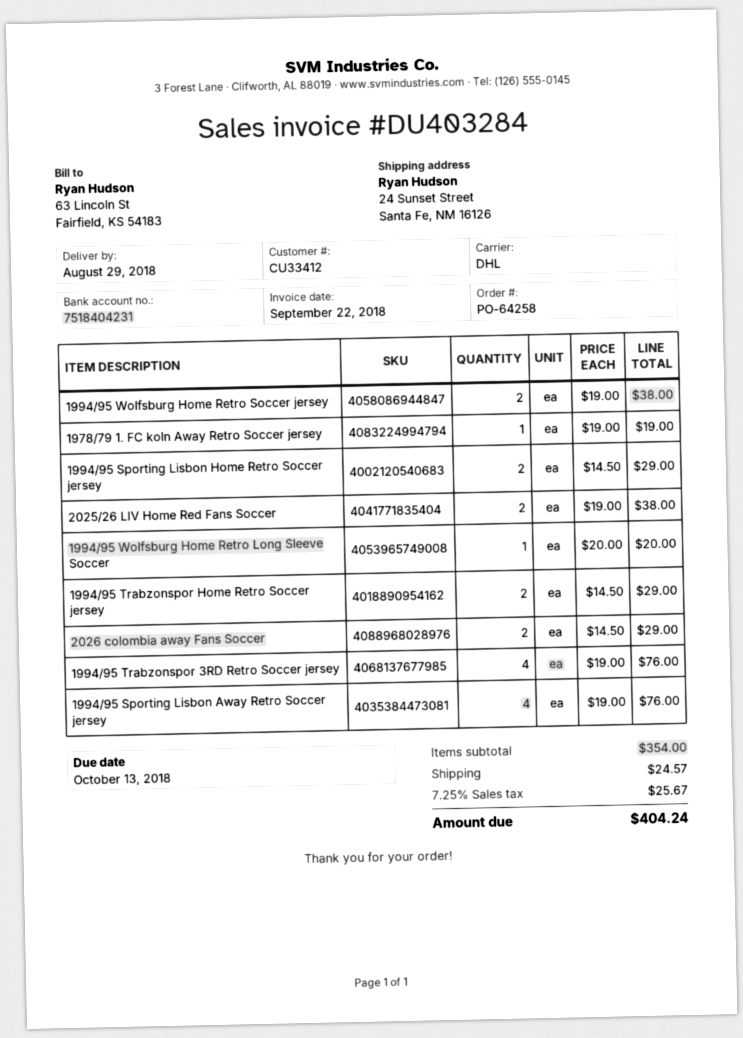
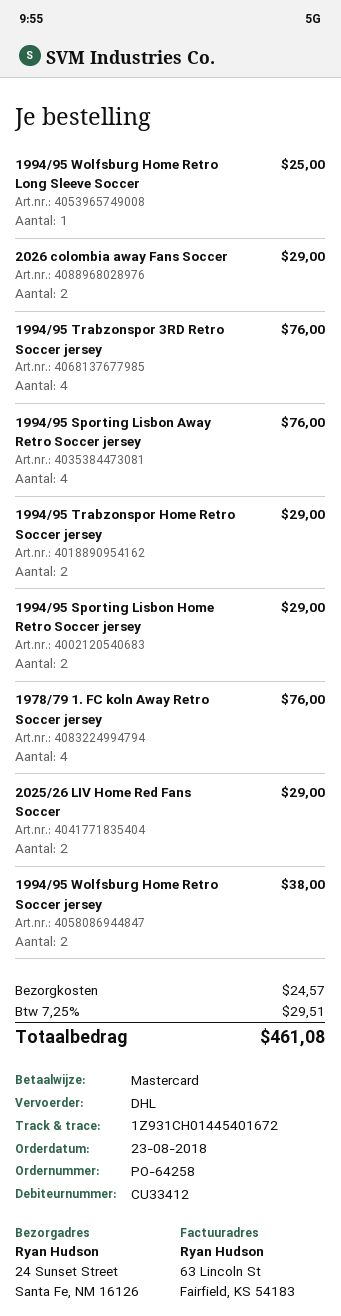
1978/79 1. FC koln Away Retro Soccer jersey: 1 for 19.00 -> 4 for 76.00
2025/26 LIV Home Red Fans Soccer: 2 for 38.00 -> 2 for 29.00
1994/95 Wolfsburg Home Retro Long Sleeve Soccer: 1 for 20.00 -> 1 for 25.00
tax: 7.25% = 25.67 -> 7.25% = 29.51
total: 404.24 -> 461.08

